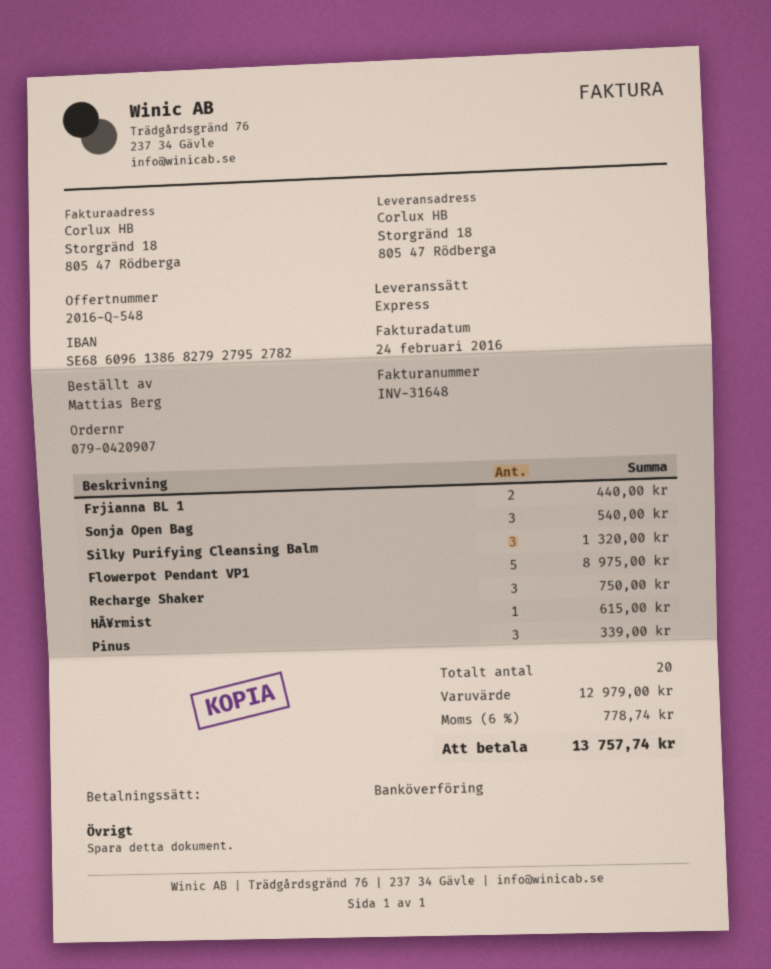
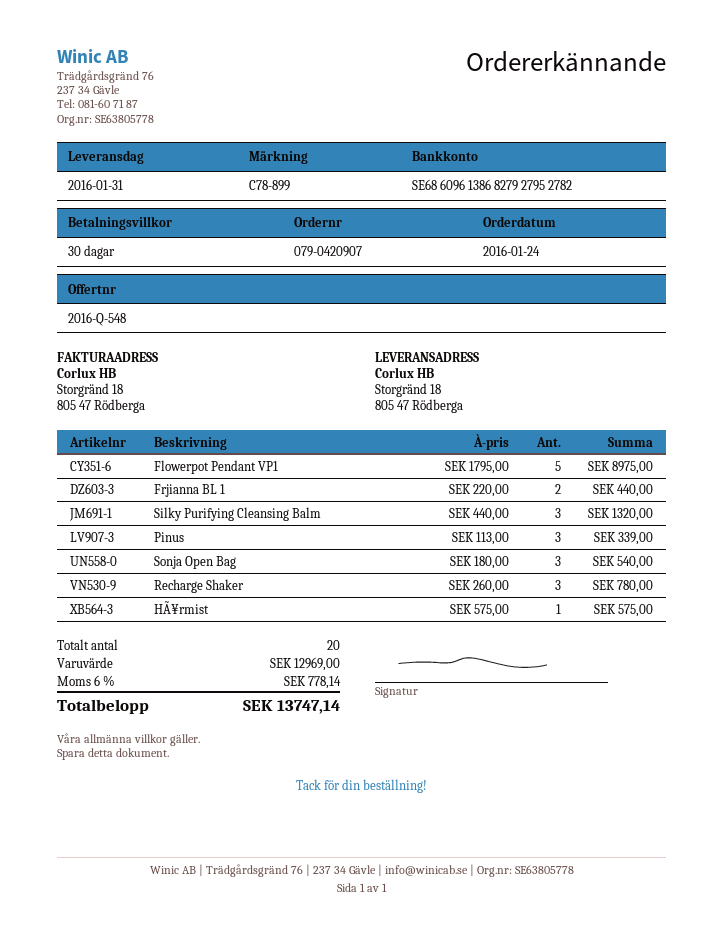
Recharge Shaker: 3 for 750.00 -> 3 for 780.00
HÃ¥rmist: 1 for 615.00 -> 1 for 575.00
subtotal: 12979.00 -> 12969.00
tax: 6% = 778.74 -> 6% = 778.14
total: 13757.74 -> 13747.14

